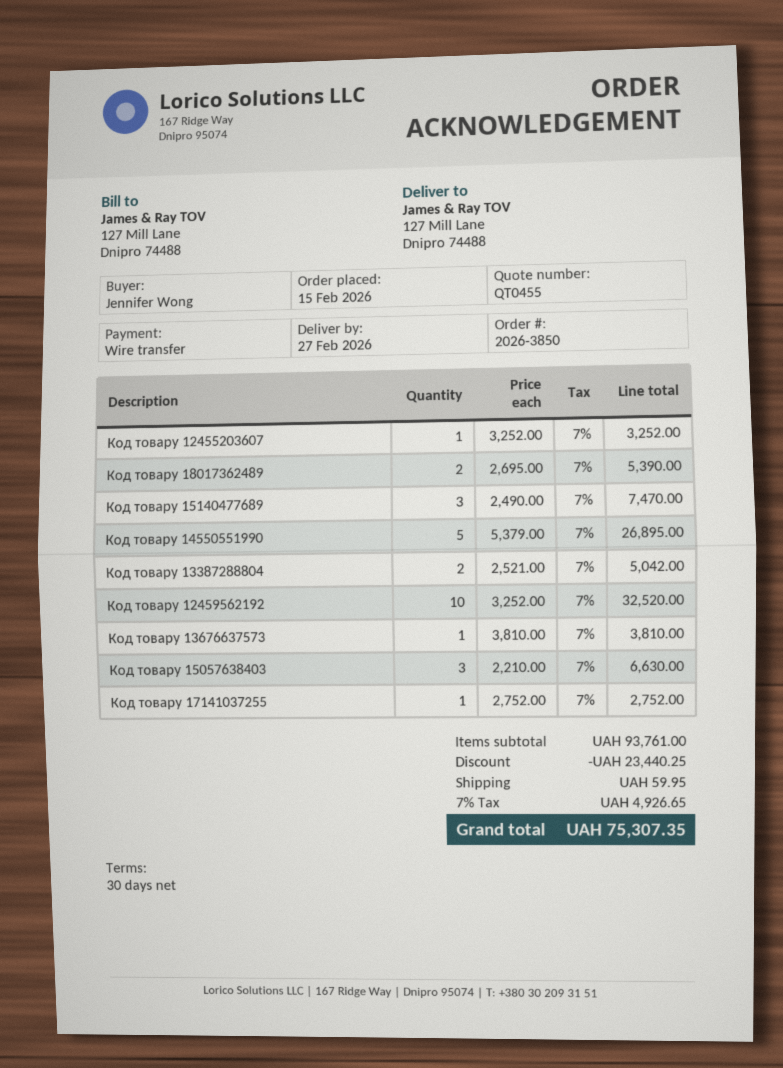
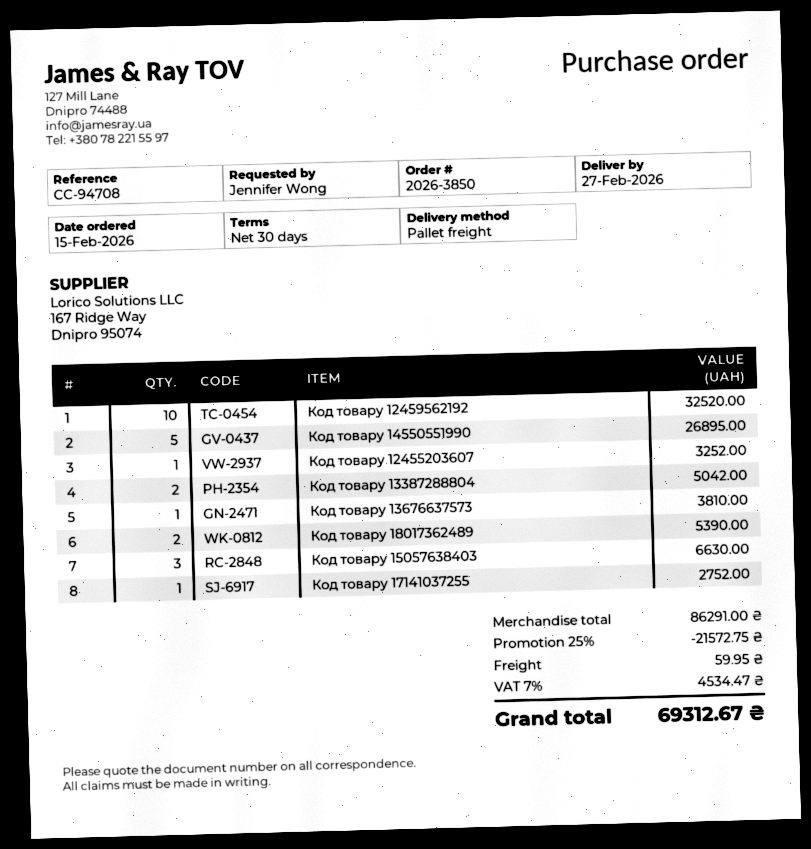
Код товару 15140477689: 3 for 7470.00 -> none
subtotal: 93761.00 -> 86291.00
discount: 23440.25 -> 21572.75
tax: 7% = 4926.65 -> 7% = 4534.47
total: 75307.35 -> 69312.67

